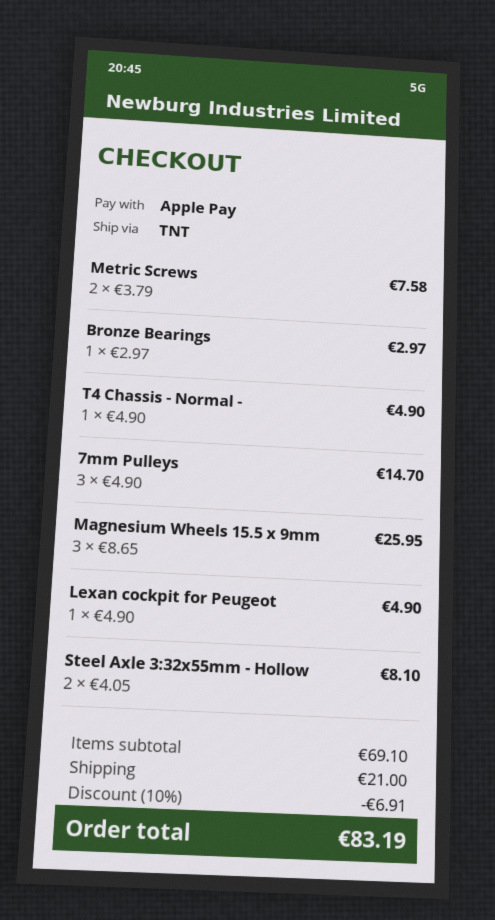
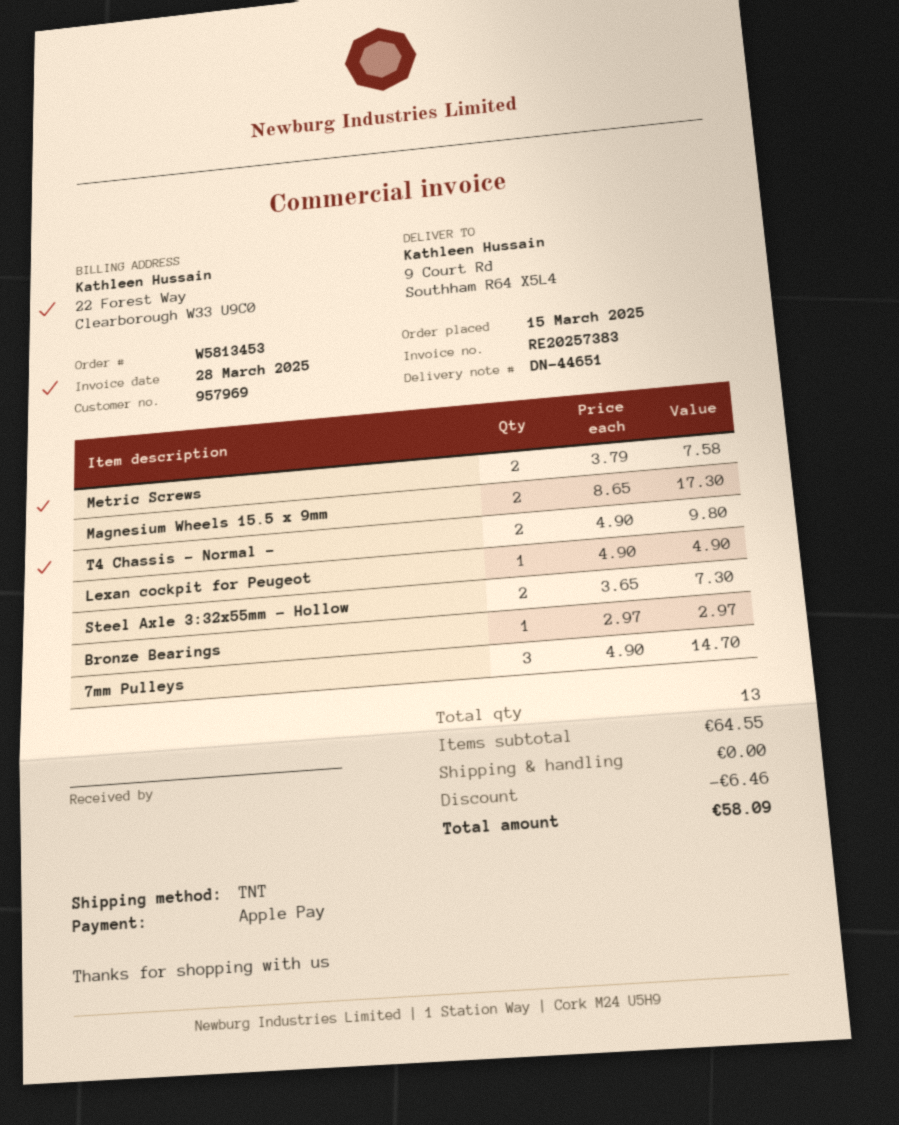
T4 Chassis - Normal -: 1 x 4.90 = 4.90 -> 2 x 4.90 = 9.80
Magnesium Wheels 15.5 x 9mm: 3 x 8.65 = 25.95 -> 2 x 8.65 = 17.30
Steel Axle 3:32x55mm - Hollow: 2 x 4.05 = 8.10 -> 2 x 3.65 = 7.30
subtotal: 69.10 -> 64.55
discount: 6.91 -> 6.46
shipping: 21.00 -> 0.00
total: 83.19 -> 58.09

